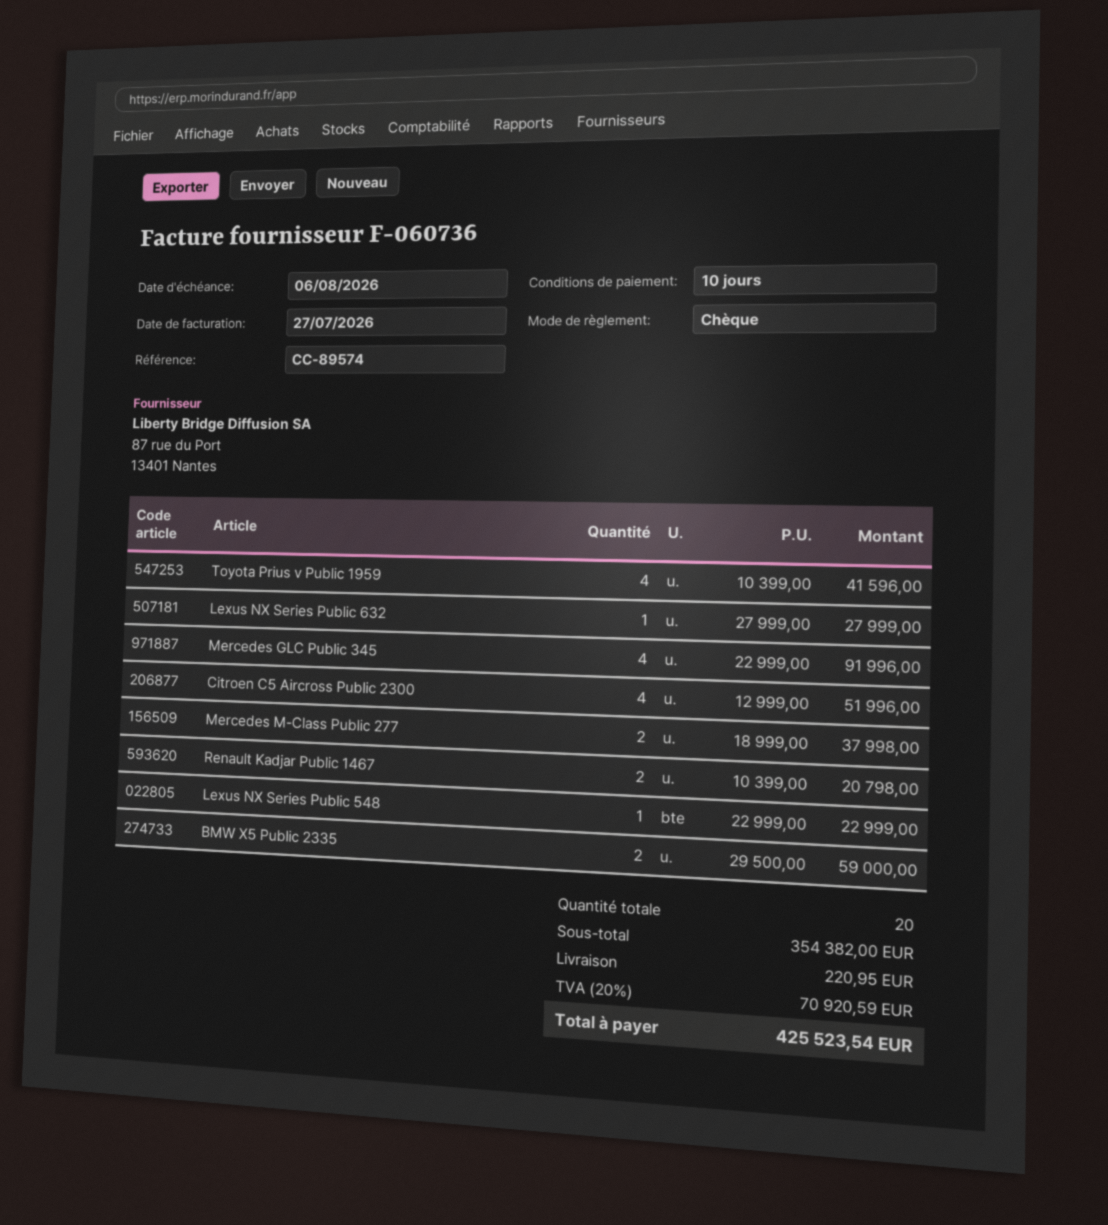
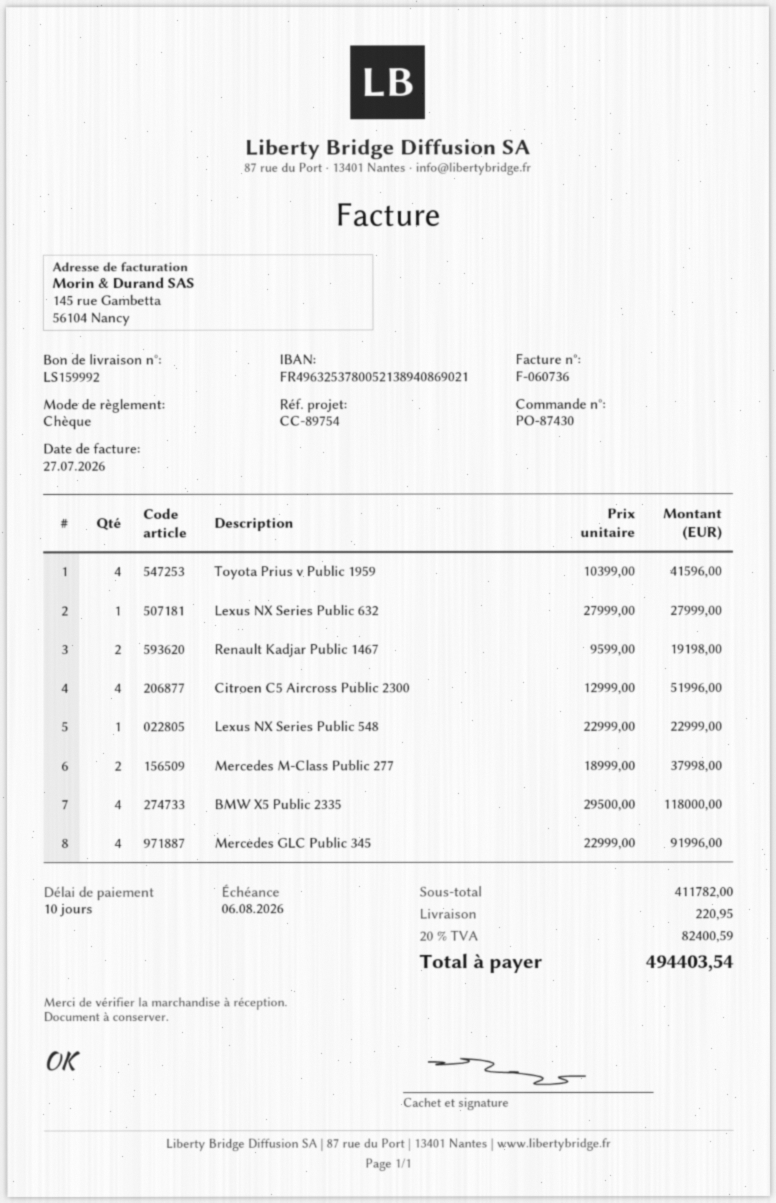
reference: CC-89574 -> CC-89754
Renault Kadjar Public 1467: 2 x 10399.00 = 20798.00 -> 2 x 9599.00 = 19198.00
BMW X5 Public 2335: 2 x 29500.00 = 59000.00 -> 4 x 29500.00 = 118000.00
subtotal: 354382.00 -> 411782.00
tax: 20% = 70920.59 -> 20% = 82400.59
total: 425523.54 -> 494403.54

